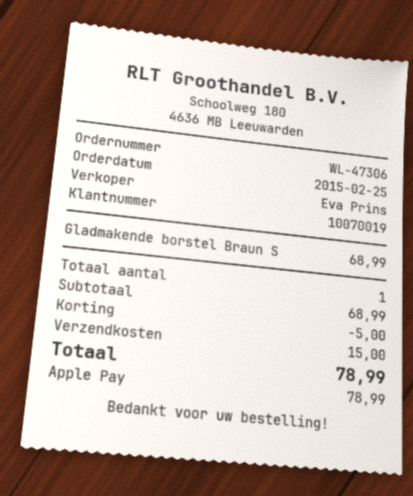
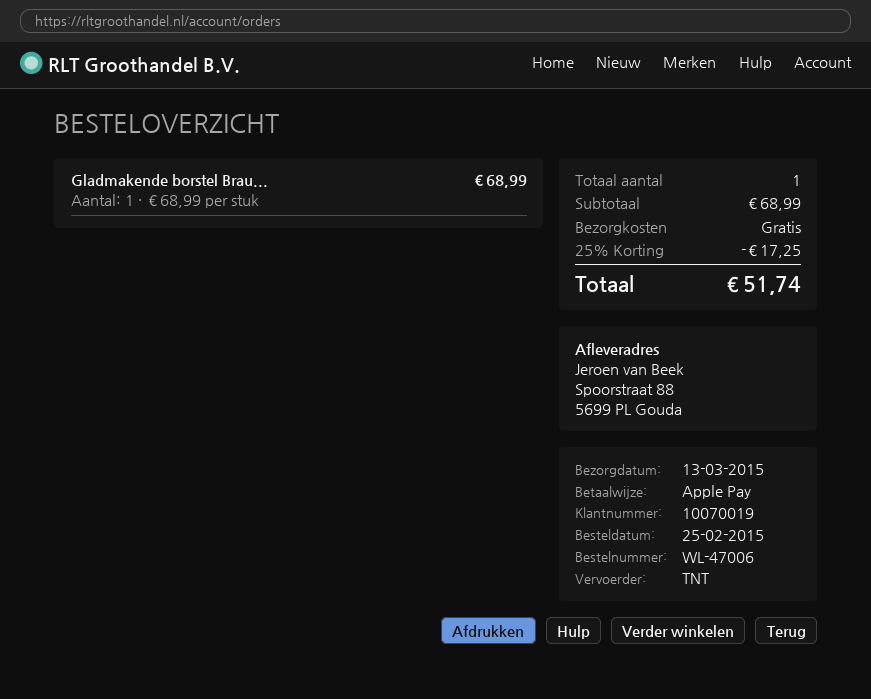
order number: WL-47306 -> WL-47006
discount: 5.00 -> 17.25
shipping: 15.00 -> 0.00
total: 78.99 -> 51.74

